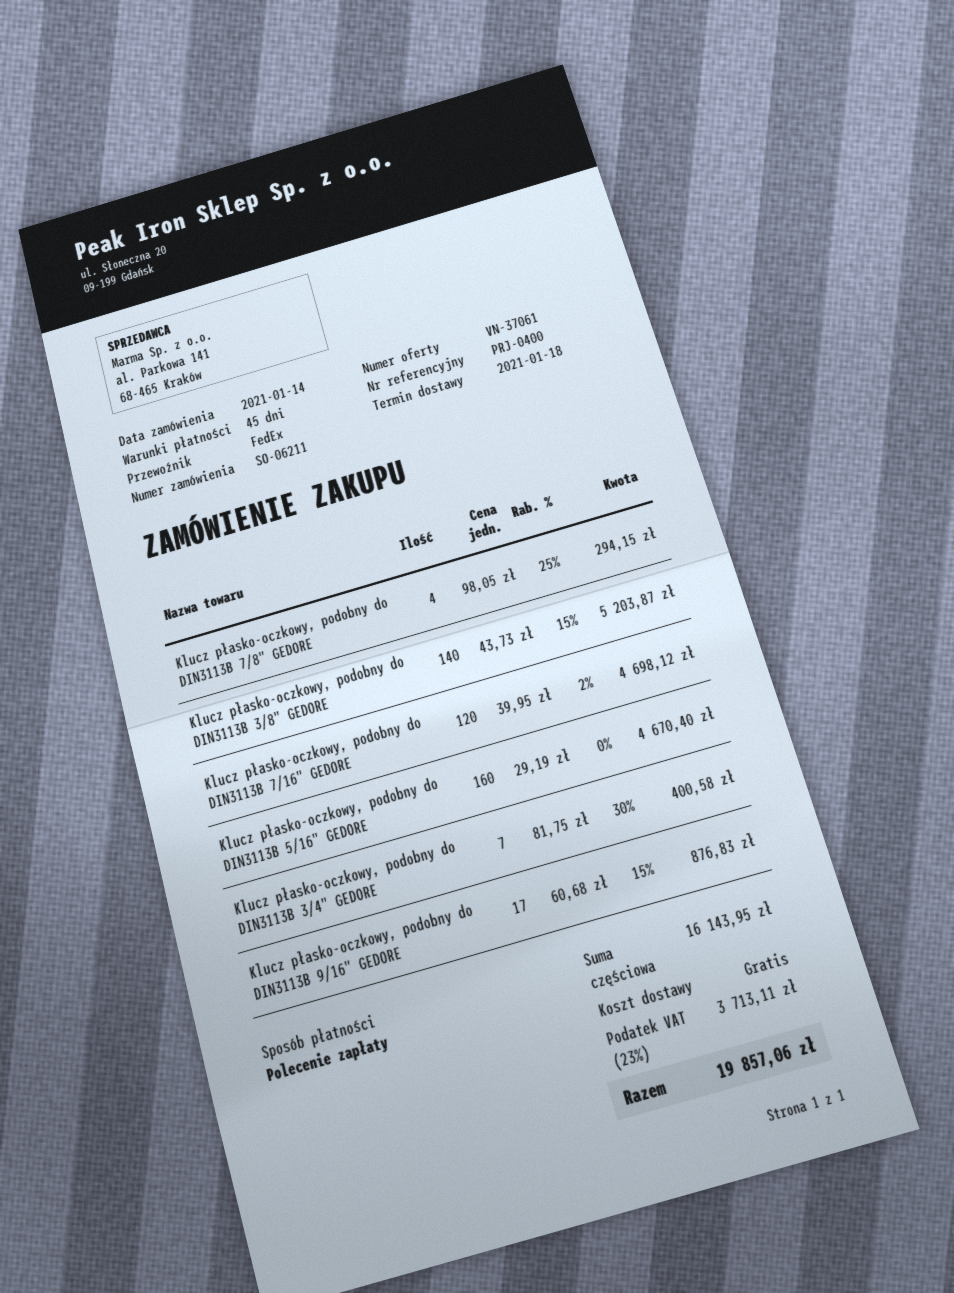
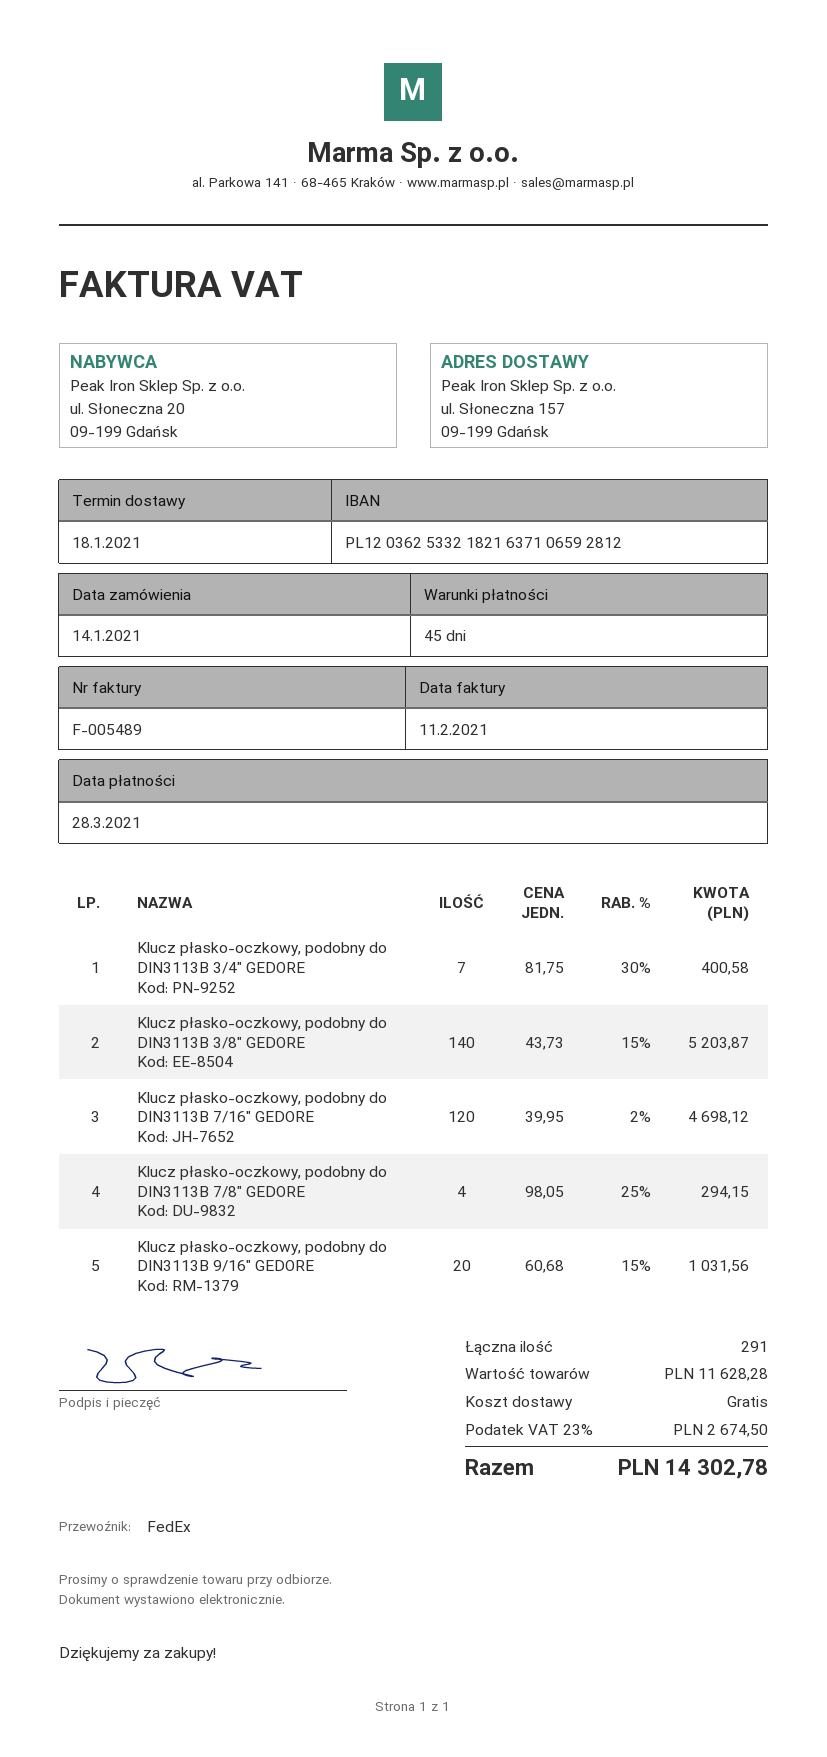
Klucz płasko-oczkowy, podobny do DIN3113B 5/16" GEDORE: 160 x 29.19 = 4670.40 -> none
Klucz płasko-oczkowy, podobny do DIN3113B 9/16" GEDORE: 17 x 60.68 - 15% = 876.83 -> 20 x 60.68 - 15% = 1031.56
subtotal: 16143.95 -> 11628.28
tax: 23% = 3713.11 -> 23% = 2674.50
total: 19857.06 -> 14302.78

